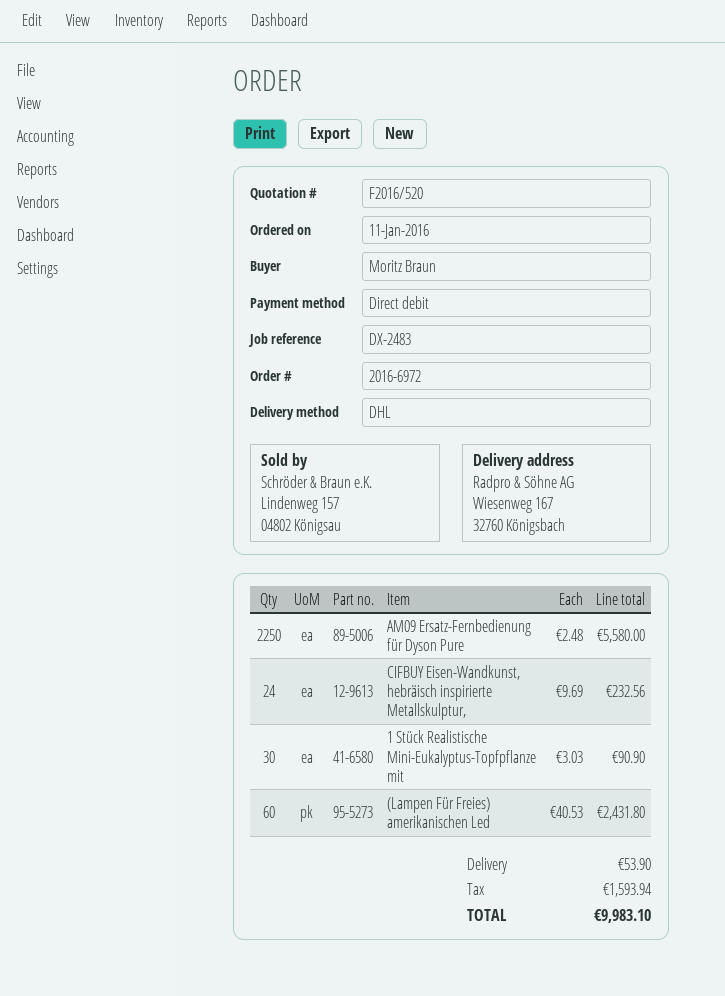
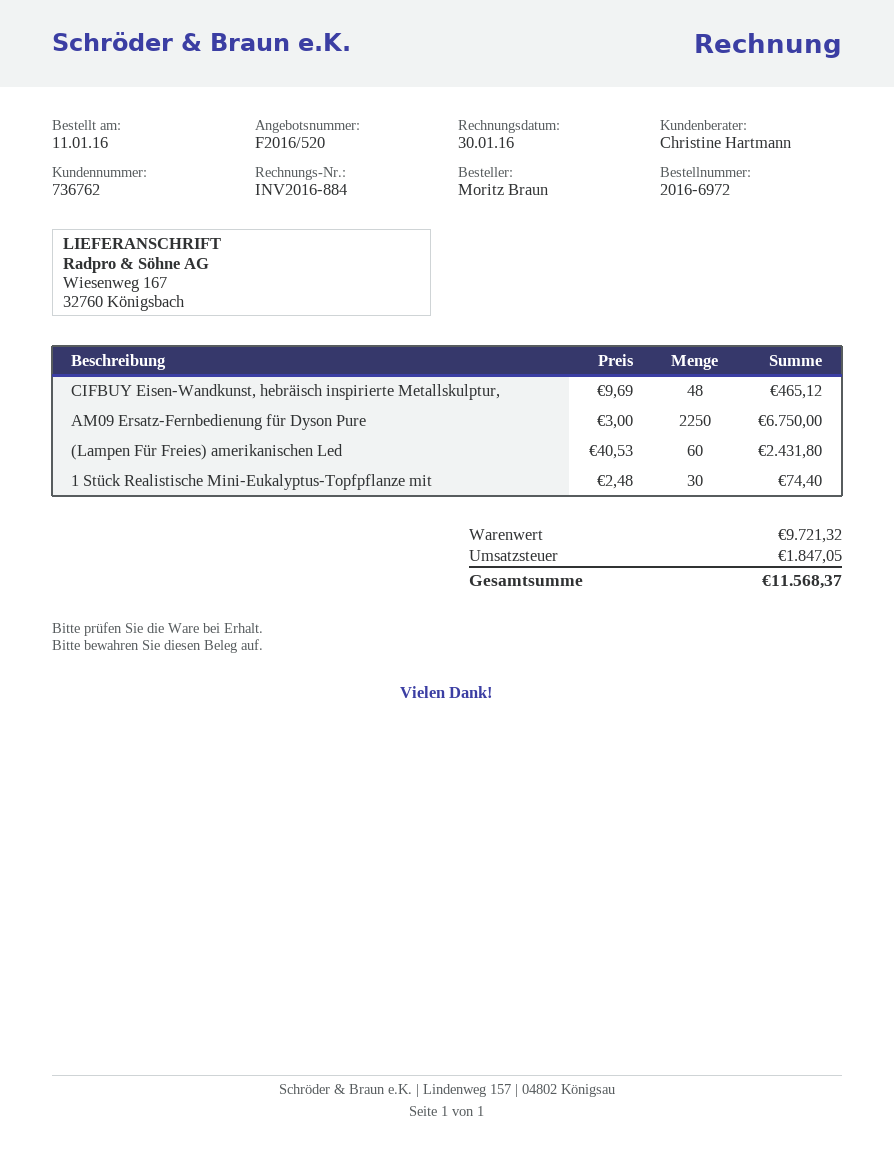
AM09 Ersatz-Fernbedienung für Dyson Pure: 2250 x 2.48 = 5580.00 -> 2250 x 3.00 = 6750.00
CIFBUY Eisen-Wandkunst, hebräisch inspirierte Metallskulptur,: 24 x 9.69 = 232.56 -> 48 x 9.69 = 465.12
1 Stück Realistische Mini-Eukalyptus-Topfpflanze mit: 30 x 3.03 = 90.90 -> 30 x 2.48 = 74.40
shipping: 53.90 -> none
tax: 1593.94 -> 1847.05
total: 9983.10 -> 11568.37

